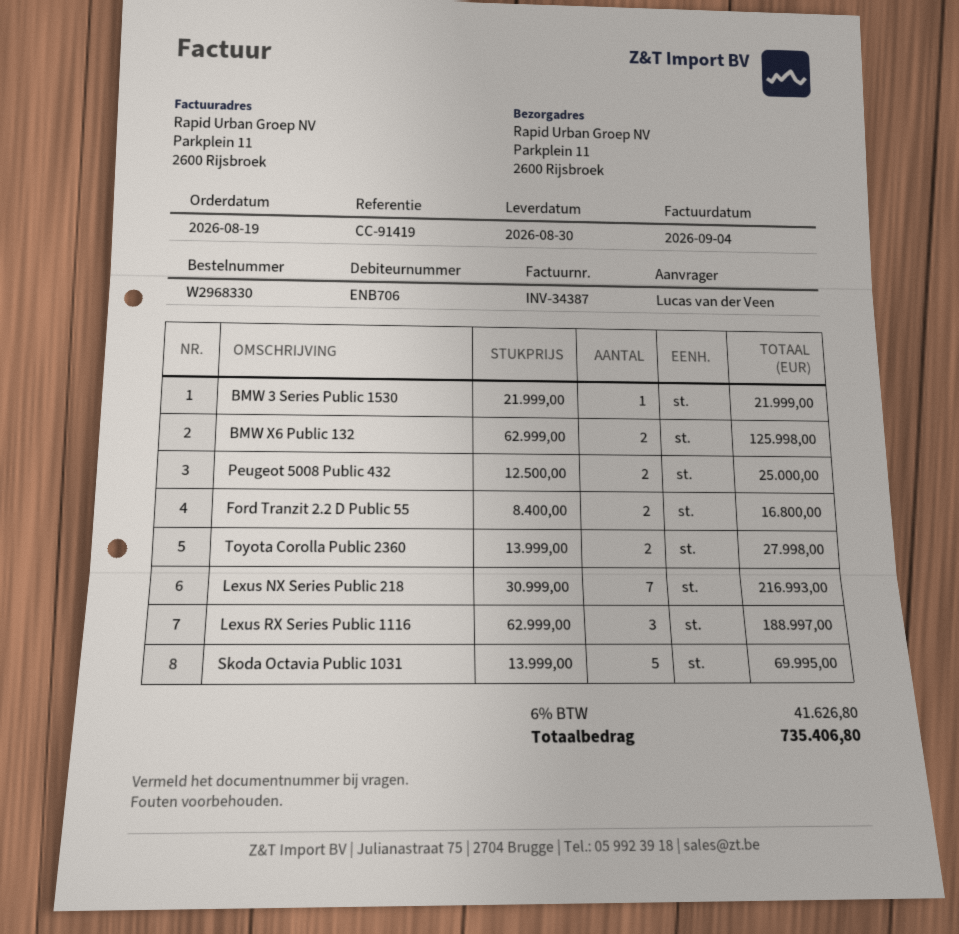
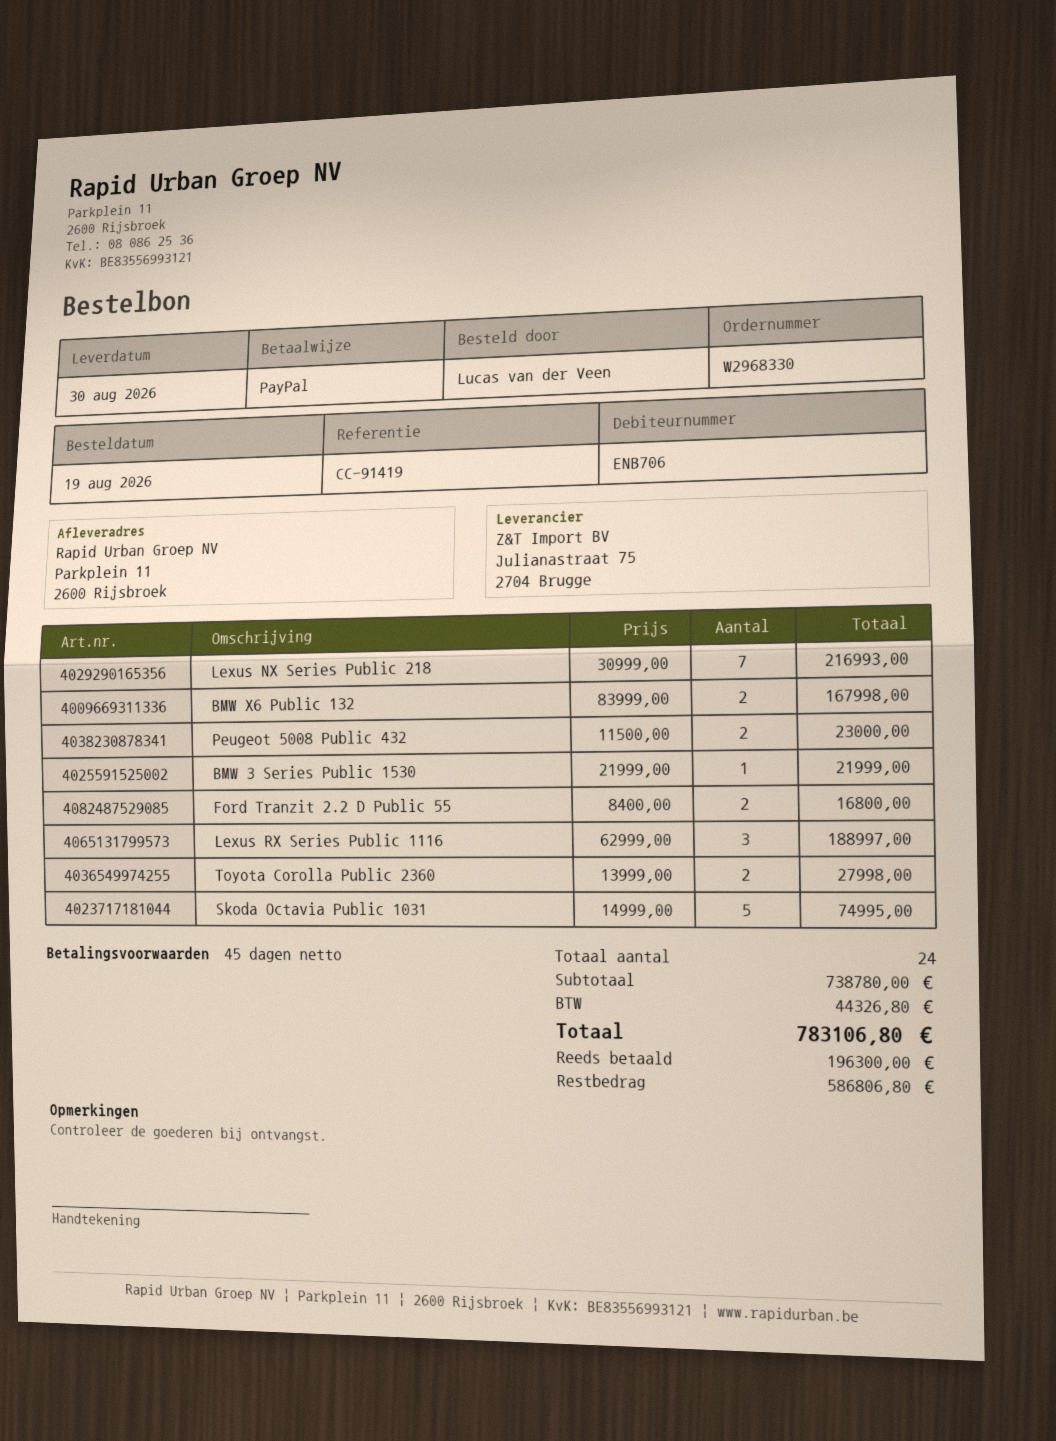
BMW X6 Public 132: 2 x 62999.00 = 125998.00 -> 2 x 83999.00 = 167998.00
Peugeot 5008 Public 432: 2 x 12500.00 = 25000.00 -> 2 x 11500.00 = 23000.00
Skoda Octavia Public 1031: 5 x 13999.00 = 69995.00 -> 5 x 14999.00 = 74995.00
tax: 41626.80 -> 44326.80
total: 735406.80 -> 783106.80

